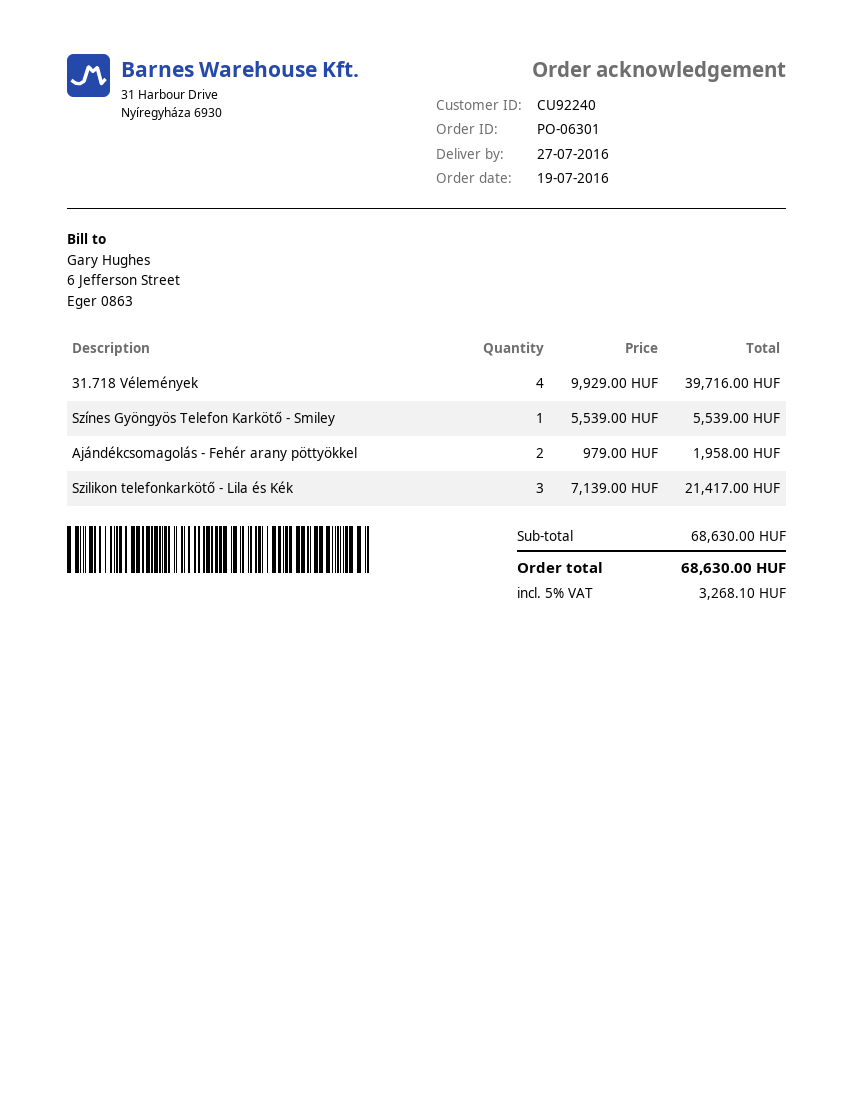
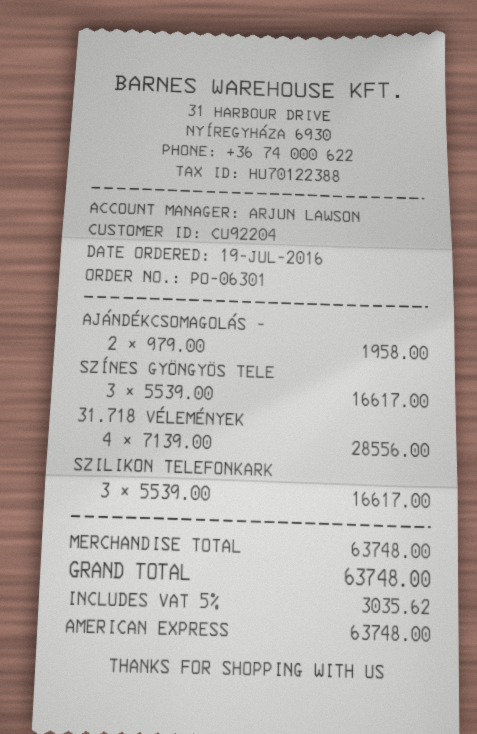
customer number: CU92240 -> CU92204
31.718 Vélemények: 4 x 9929.00 = 39716.00 -> 4 x 7139.00 = 28556.00
Színes Gyöngyös Telefon Karkötő - Smiley: 1 x 5539.00 = 5539.00 -> 3 x 5539.00 = 16617.00
Szilikon telefonkarkötő - Lila és Kék: 3 x 7139.00 = 21417.00 -> 3 x 5539.00 = 16617.00
subtotal: 68630.00 -> 63748.00
tax: 5% = 3268.10 -> 5% = 3035.62
total: 68630.00 -> 63748.00

